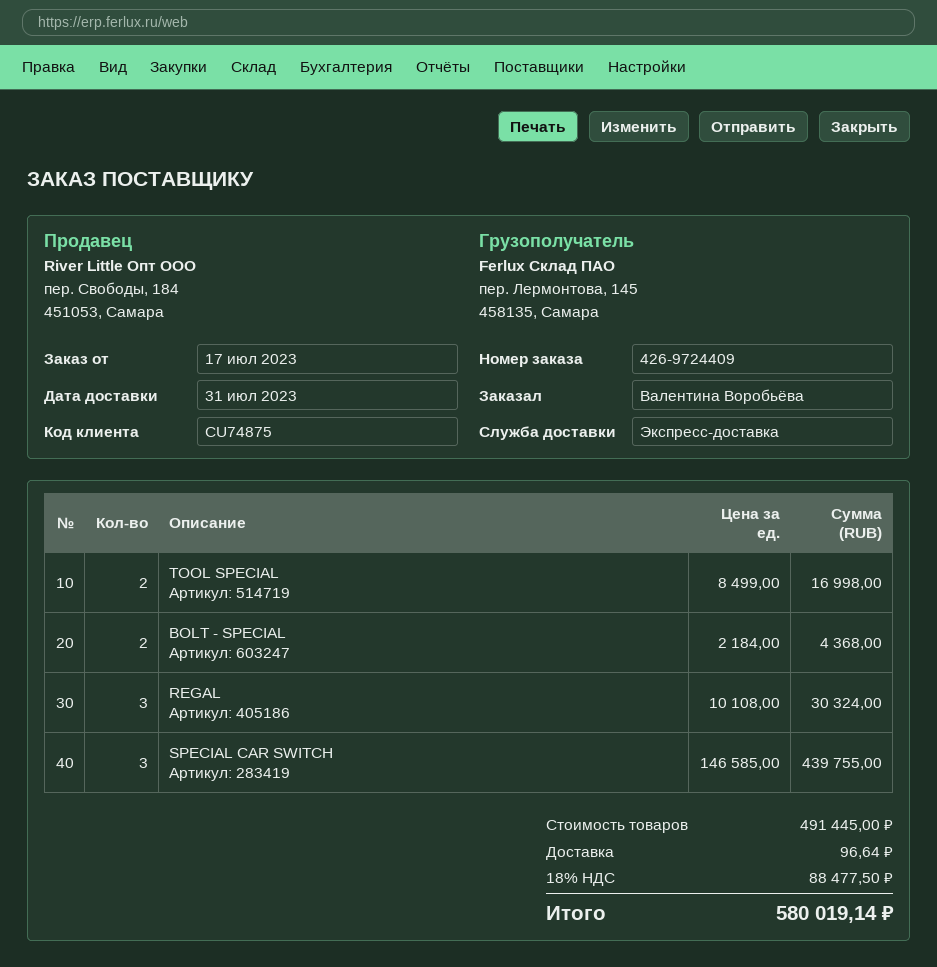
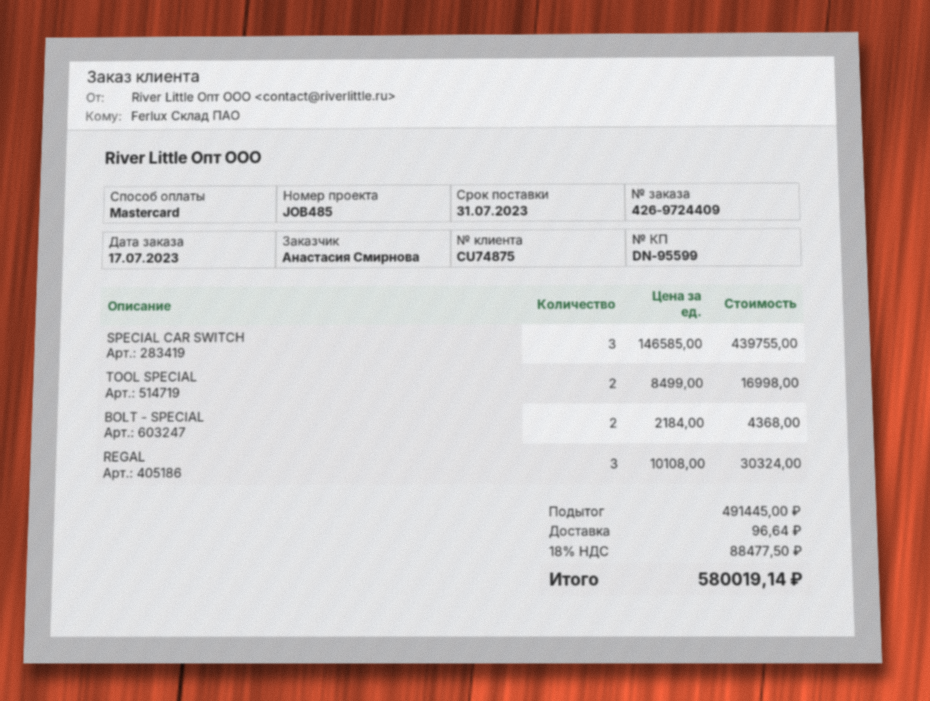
ordered by: Валентина Воробьёва -> Анастасия Смирнова

